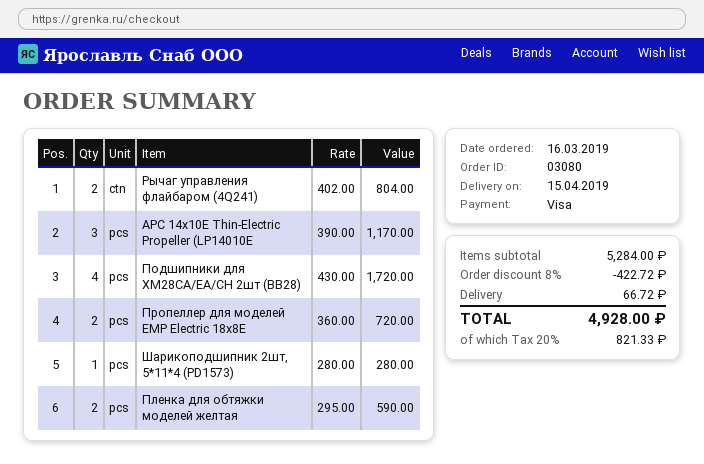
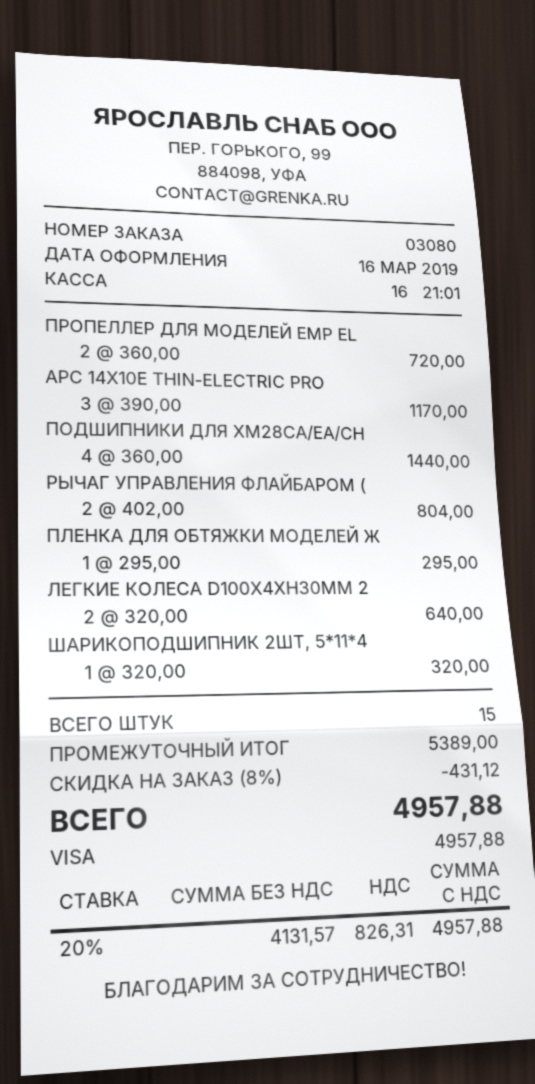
Подшипники для XM28CA/EA/CH 2шт (BB28): 4 x 430.00 = 1720.00 -> 4 x 360.00 = 1440.00
Шарикоподшипник 2шт, 5*11*4 (PD1573): 1 x 280.00 = 280.00 -> 1 x 320.00 = 320.00
Пленка для обтяжки моделей желтая: 2 x 295.00 = 590.00 -> 1 x 295.00 = 295.00
ЛЕГКИЕ КОЛЕСА D100X4XH30ММ 2: none -> 2 x 320.00 = 640.00
subtotal: 5284.00 -> 5389.00
discount: 8% = 422.72 -> 8% = 431.12
shipping: 66.72 -> none
tax: 20% = 821.33 -> 20% = 826.31
total: 4928.00 -> 4957.88

